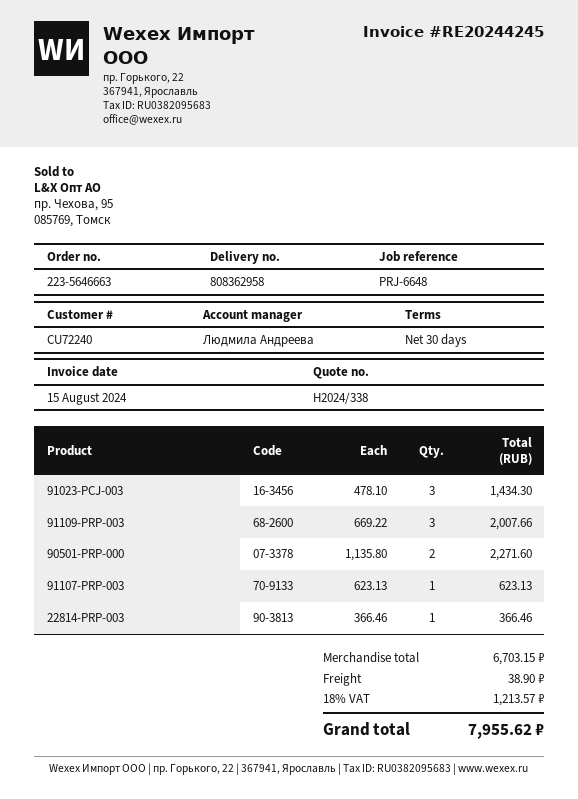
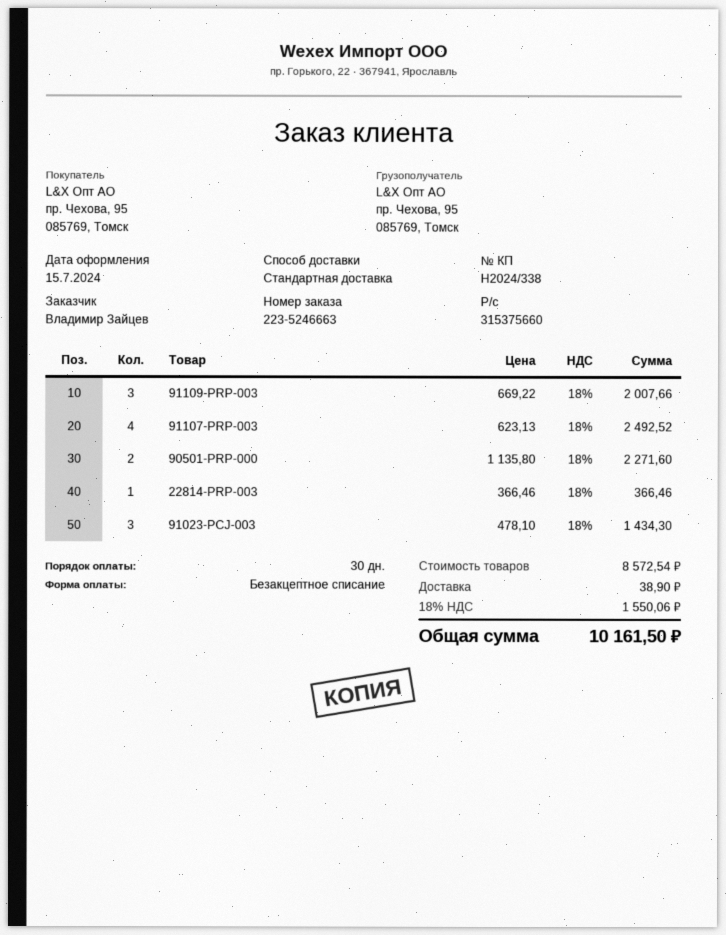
order number: 223-5646663 -> 223-5246663
91107-PRP-003: 1 x 623.13 = 623.13 -> 4 x 623.13 = 2492.52
subtotal: 6703.15 -> 8572.54
tax: 18% = 1213.57 -> 18% = 1550.06
total: 7955.62 -> 10161.50

